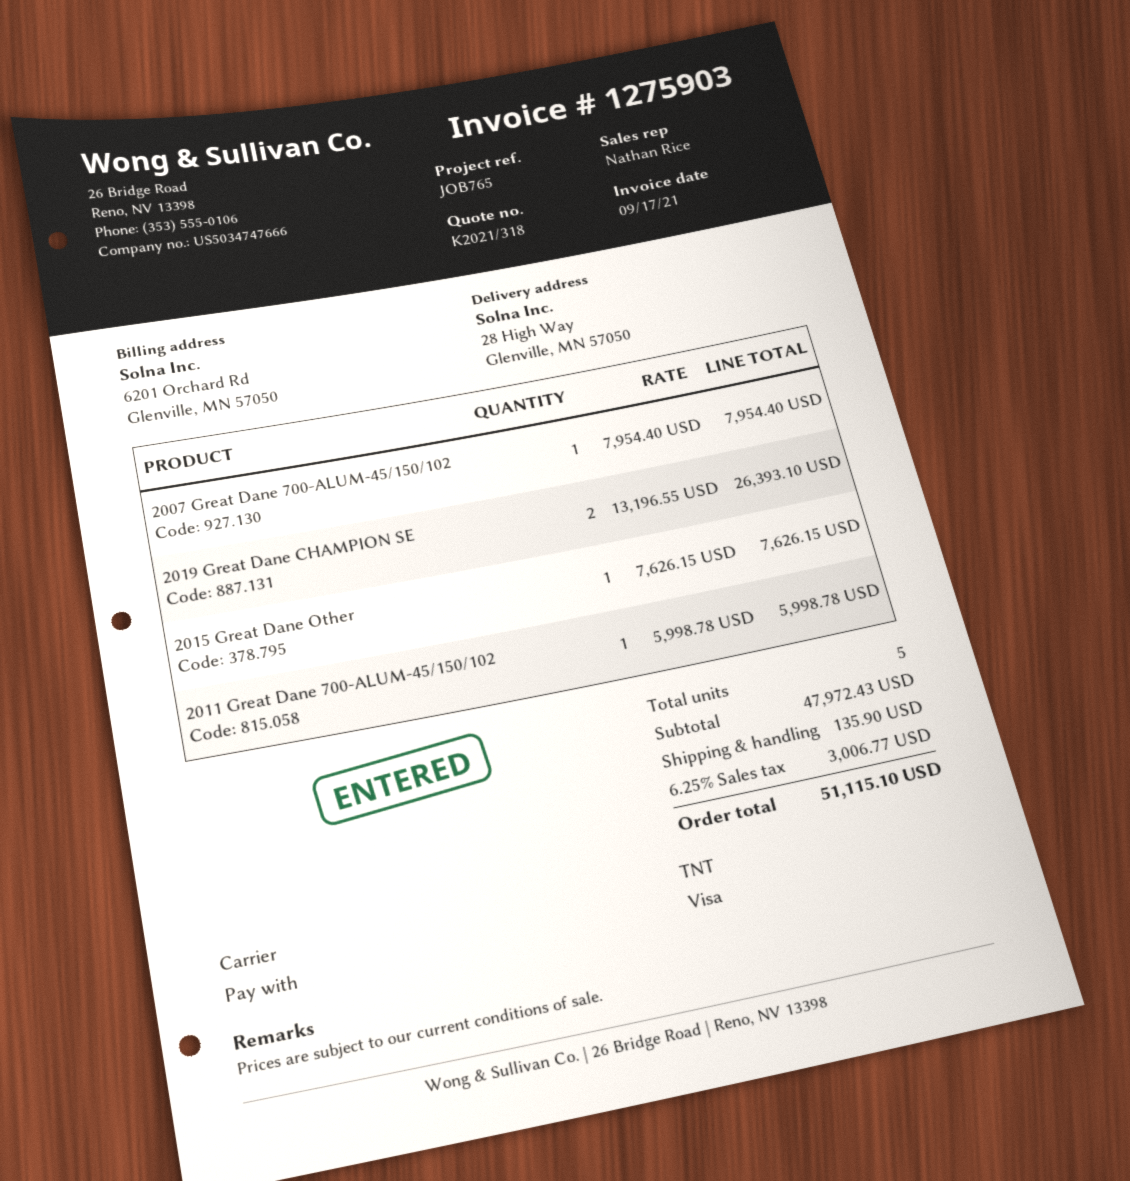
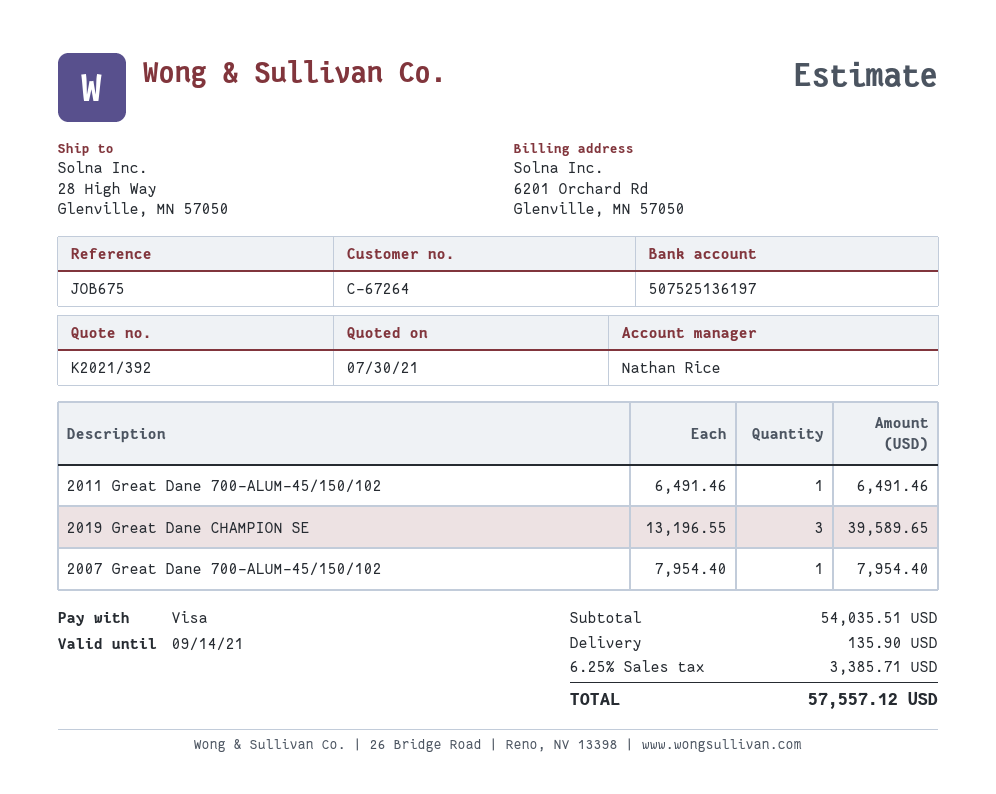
quote number: K2021/318 -> K2021/392
reference: JOB765 -> JOB675
2019 Great Dane CHAMPION SE: 2 x 13196.55 = 26393.10 -> 3 x 13196.55 = 39589.65
2015 Great Dane Other: 1 x 7626.15 = 7626.15 -> none
2011 Great Dane 700-ALUM-45/150/102: 1 x 5998.78 = 5998.78 -> 1 x 6491.46 = 6491.46
subtotal: 47972.43 -> 54035.51
tax: 6.25% = 3006.77 -> 6.25% = 3385.71
total: 51115.10 -> 57557.12

